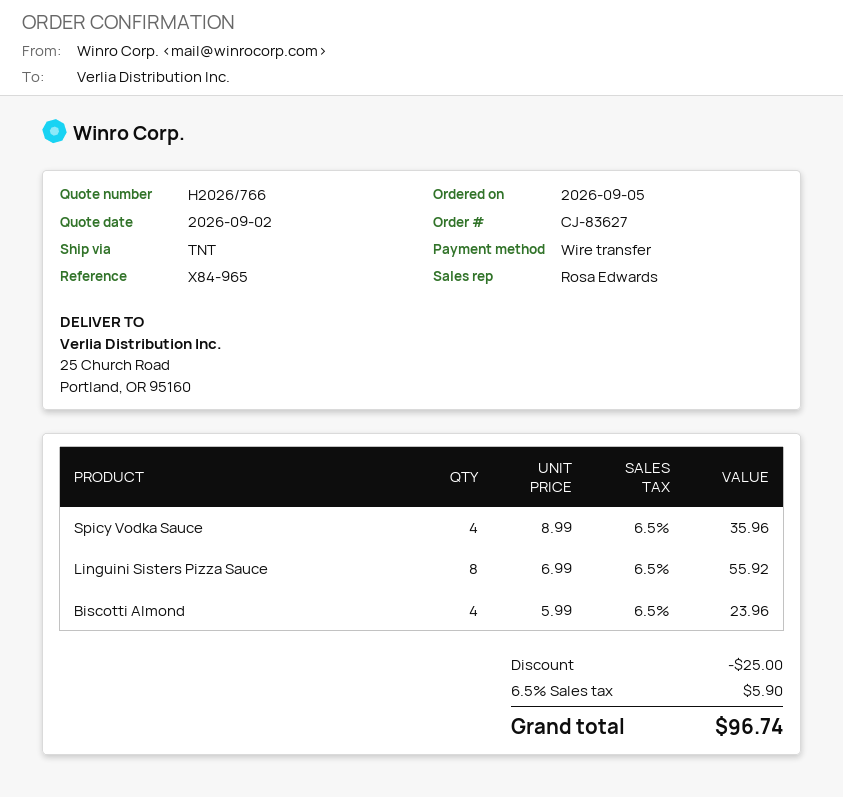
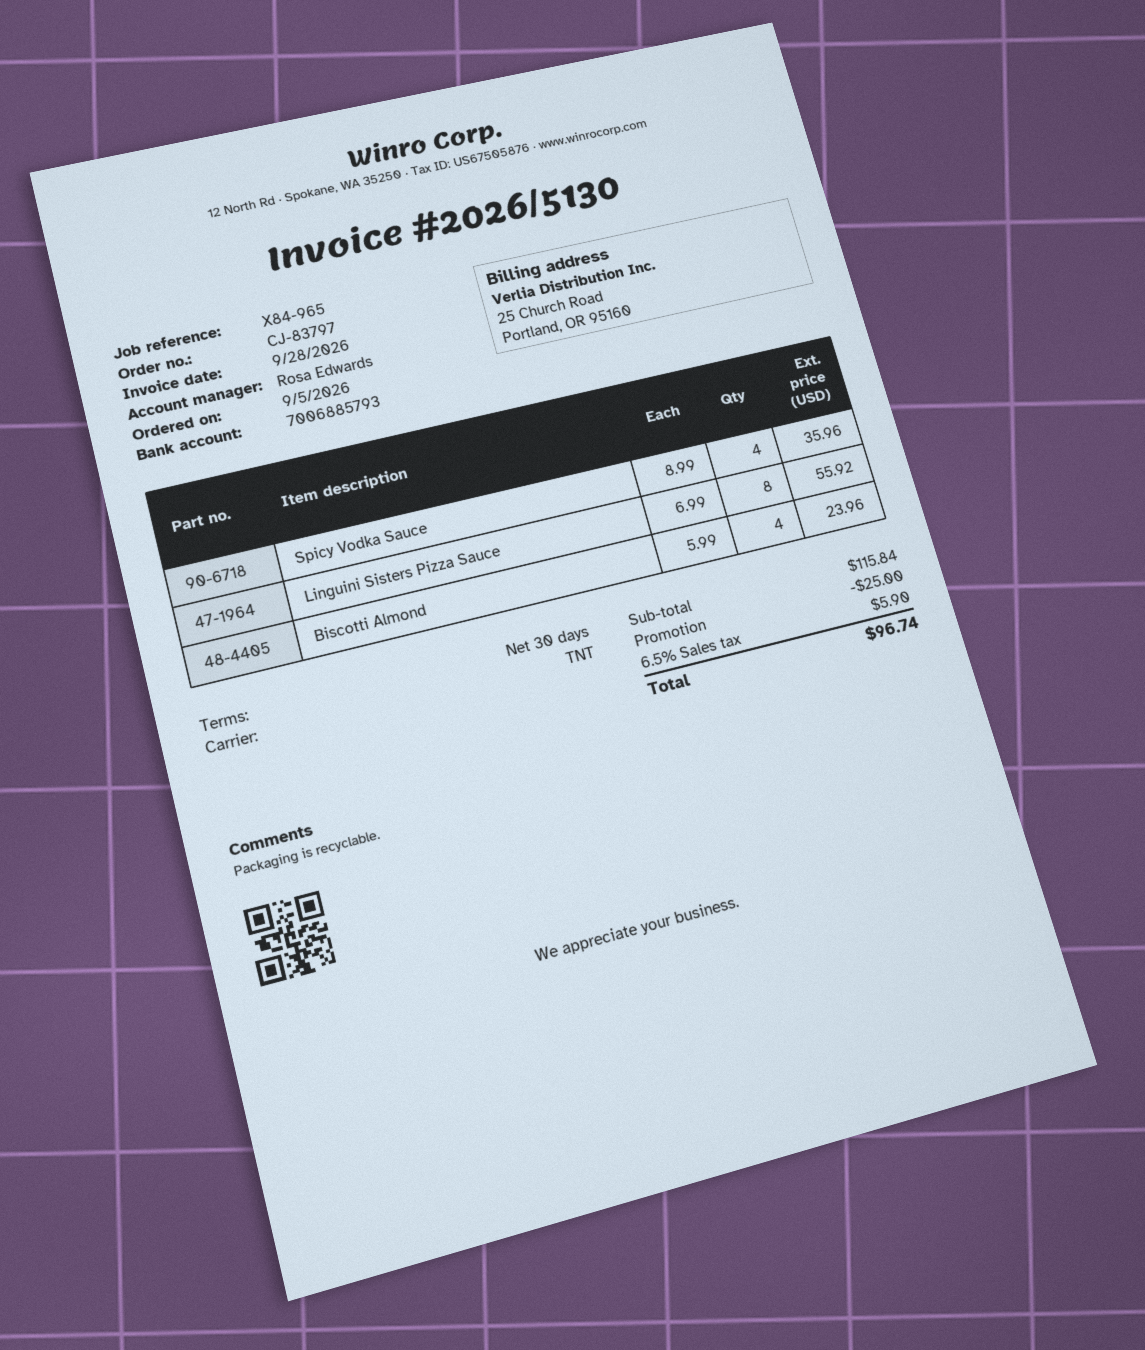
order number: CJ-83627 -> CJ-83797

